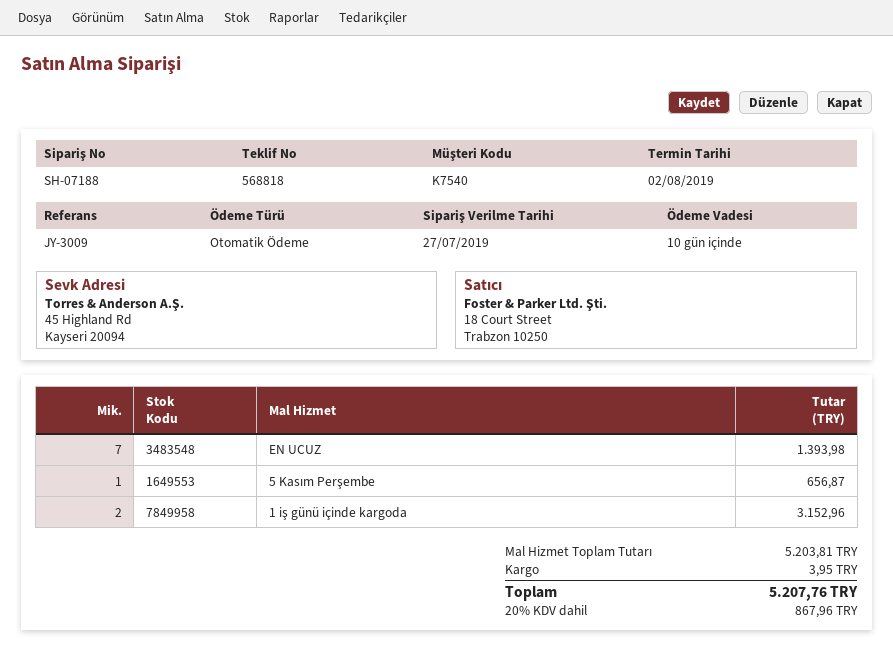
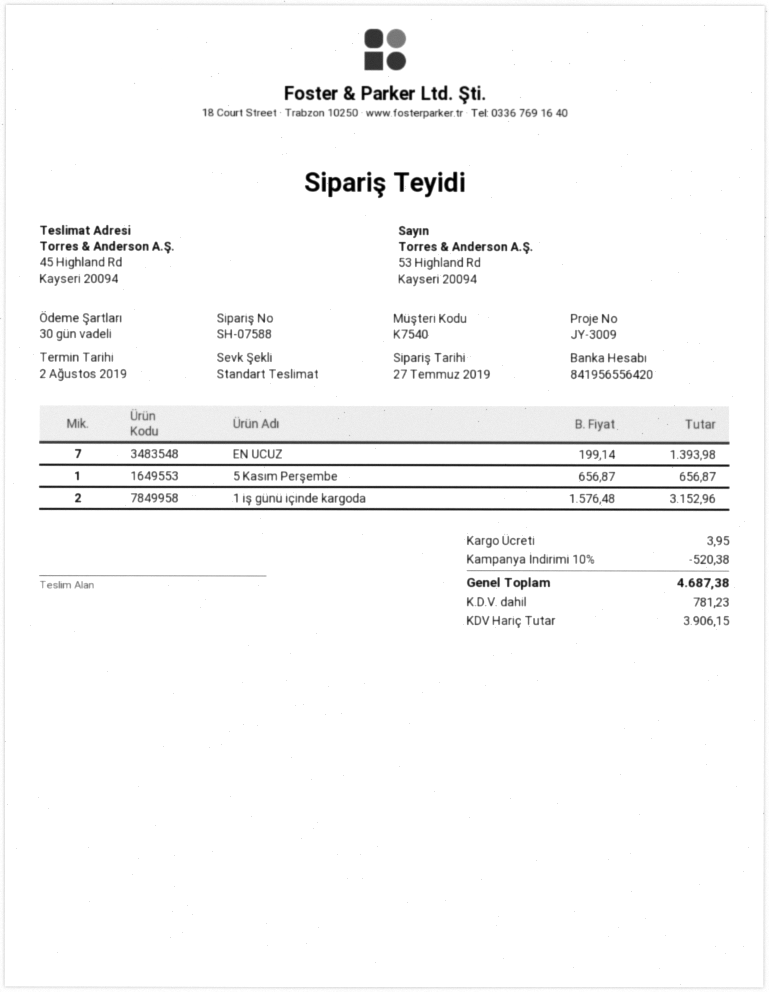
order number: SH-07188 -> SH-07588
payment terms: 10 days -> 30 days
discount: none -> 10% = 520.38
tax: 867.96 -> 781.23
total: 5207.76 -> 4687.38

